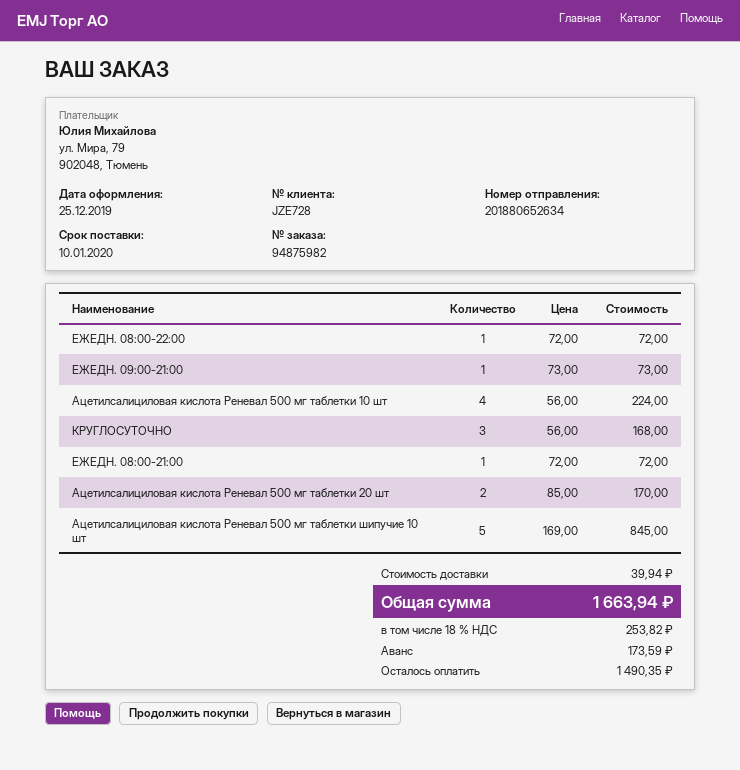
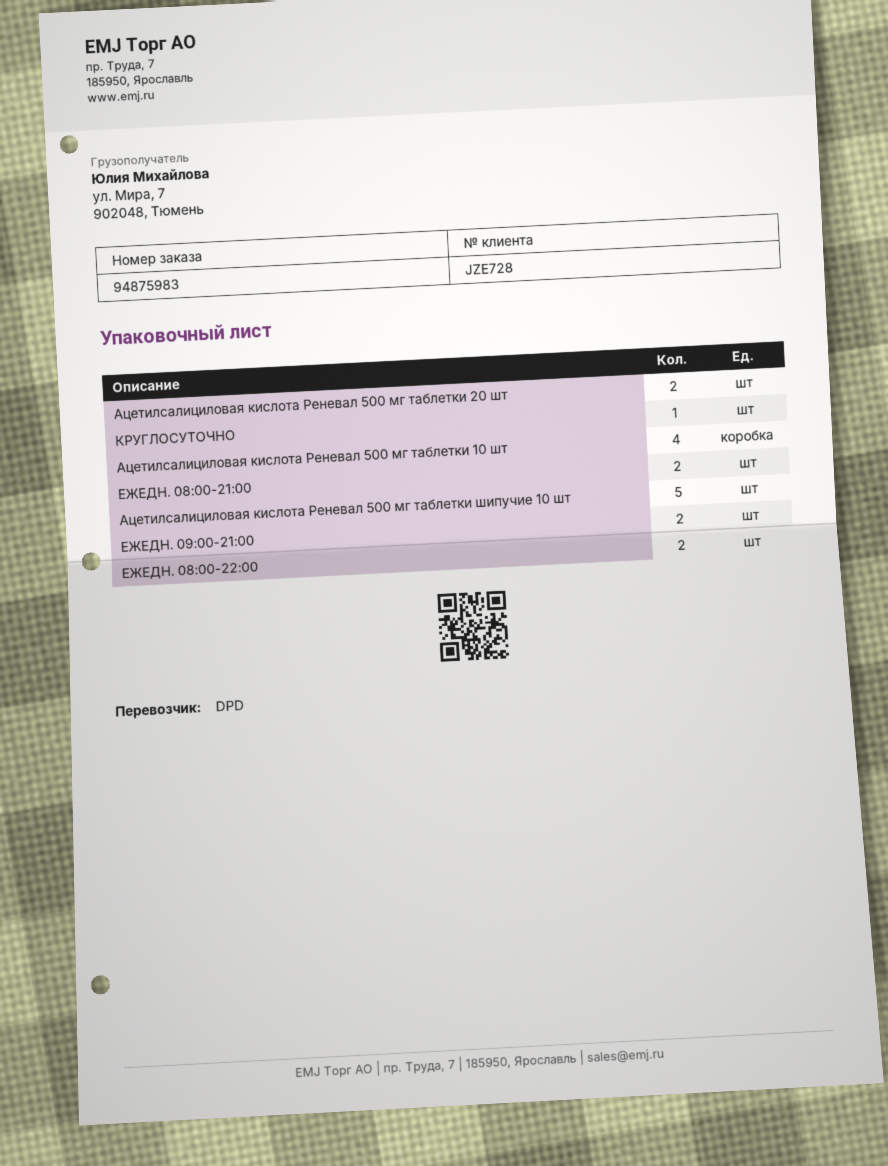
order number: 94875982 -> 94875983
ЕЖЕДН. 08:00-22:00: 1 -> 2
ЕЖЕДН. 09:00-21:00: 1 -> 2
КРУГЛОСУТОЧНО: 3 -> 1
ЕЖЕДН. 08:00-21:00: 1 -> 2

